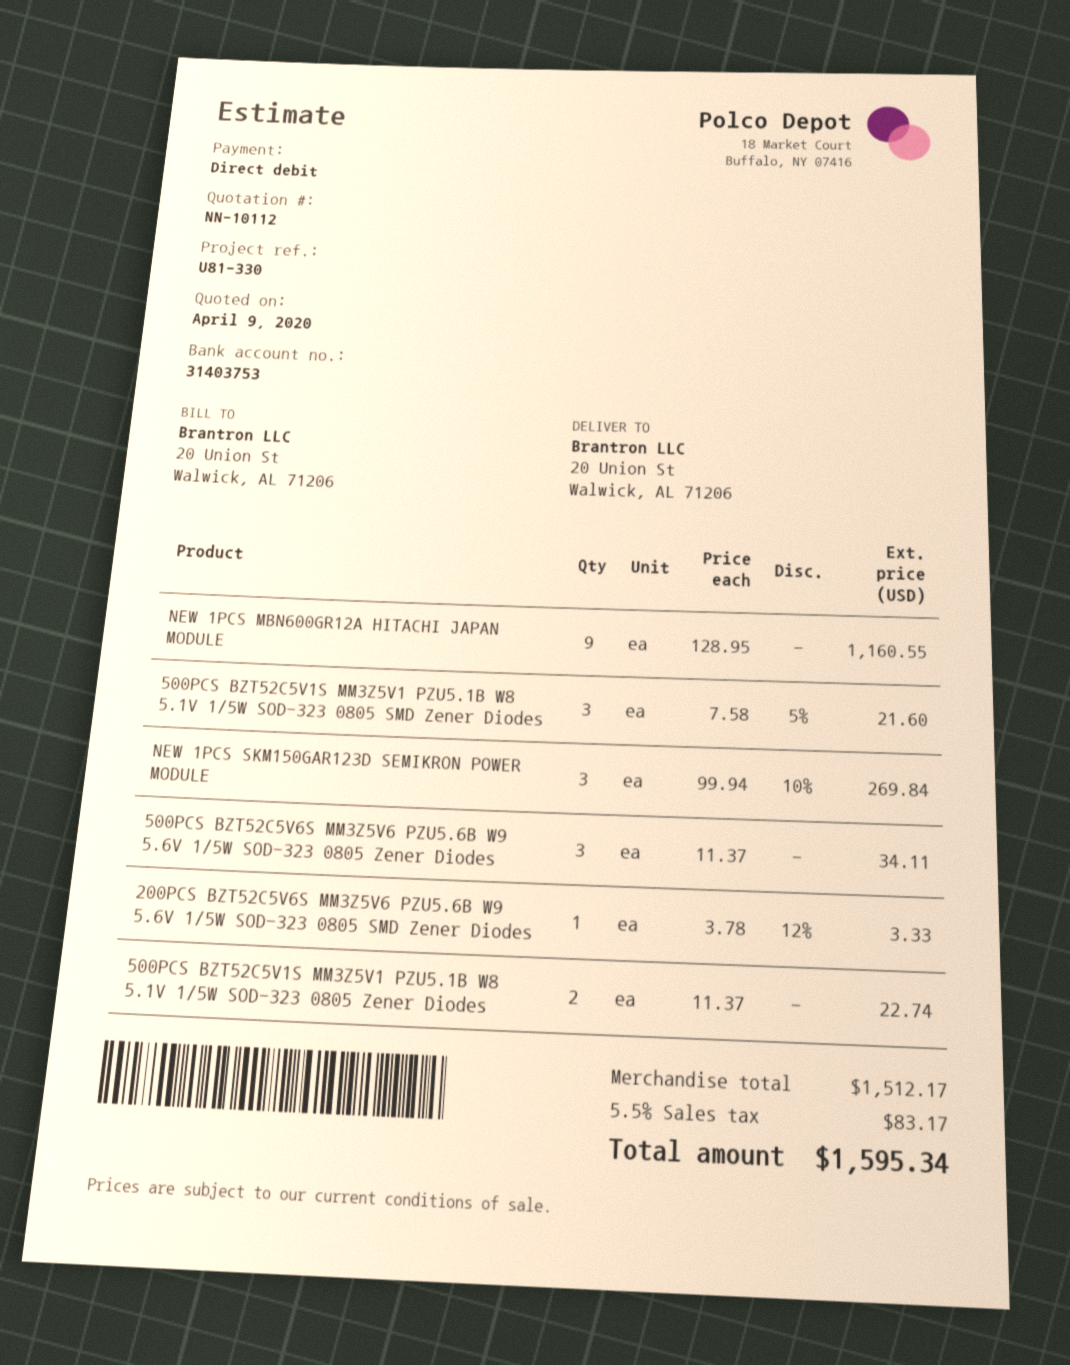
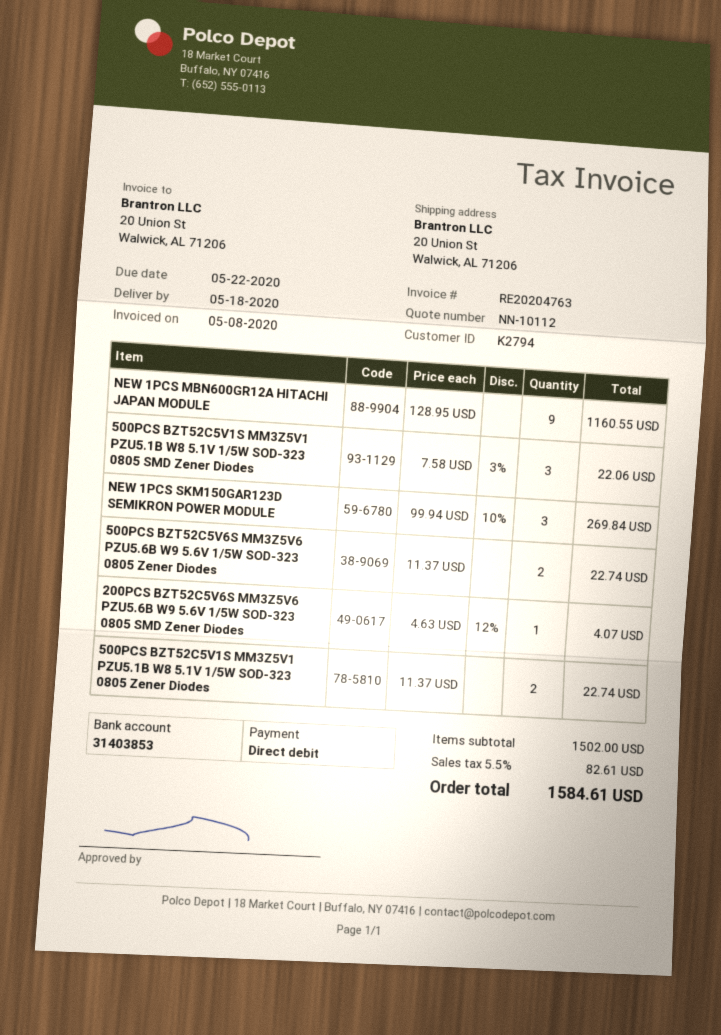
bank account: 31403753 -> 31403853
500PCS BZT52C5V1S MM3Z5V1 PZU5.1B W8 5.1V 1/5W SOD-323 0805 SMD Zener Diodes: 3 x 7.58 - 5% = 21.60 -> 3 x 7.58 - 3% = 22.06
500PCS BZT52C5V6S MM3Z5V6 PZU5.6B W9 5.6V 1/5W SOD-323 0805 Zener Diodes: 3 x 11.37 = 34.11 -> 2 x 11.37 = 22.74
200PCS BZT52C5V6S MM3Z5V6 PZU5.6B W9 5.6V 1/5W SOD-323 0805 SMD Zener Diodes: 1 x 3.78 - 12% = 3.33 -> 1 x 4.63 - 12% = 4.07
subtotal: 1512.17 -> 1502.00
tax: 5.5% = 83.17 -> 5.5% = 82.61
total: 1595.34 -> 1584.61

